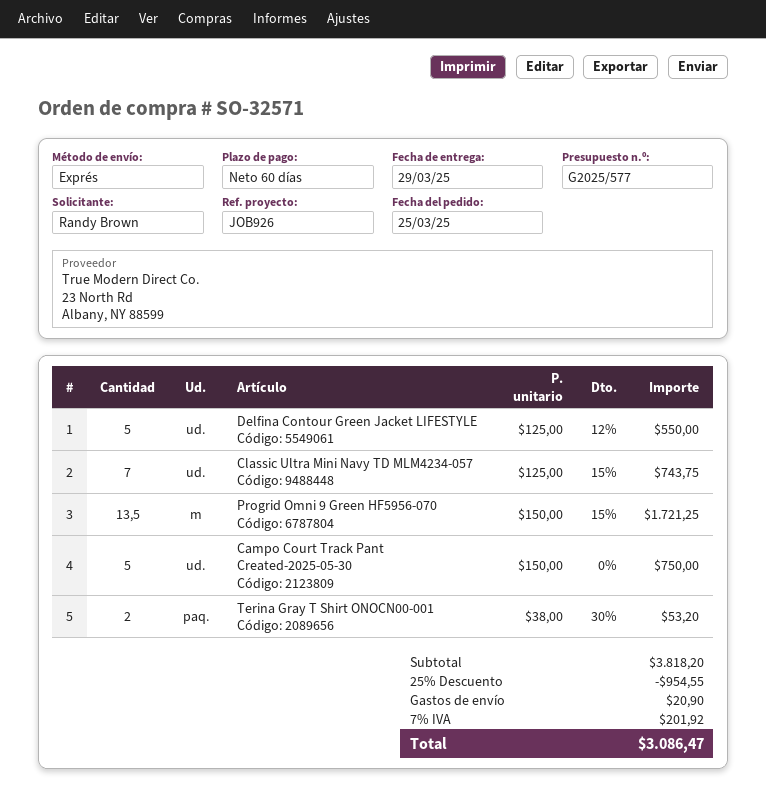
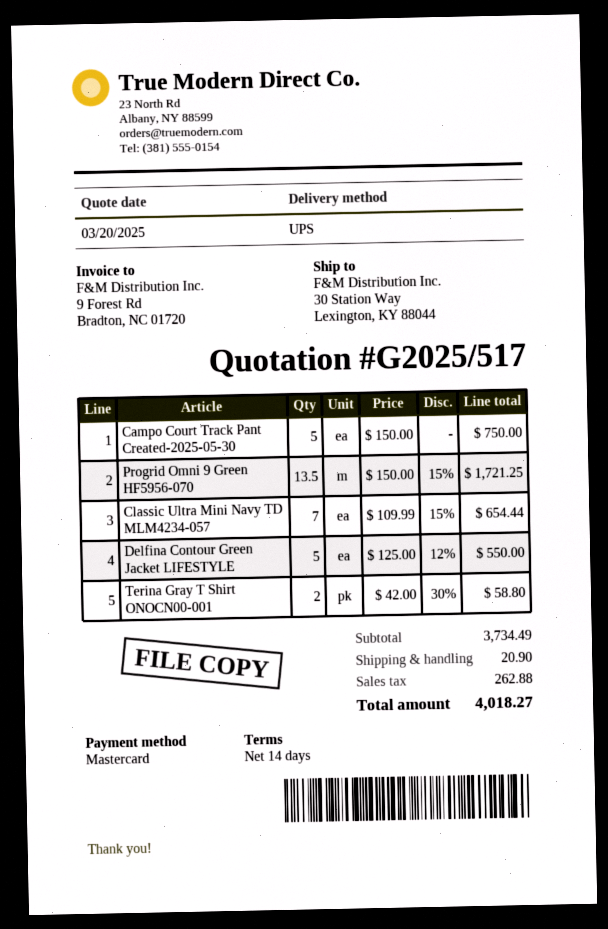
quote number: G2025/577 -> G2025/517
payment terms: 60 days -> 14 days
shipping method: express -> UPS
Classic Ultra Mini Navy TD MLM4234-057: 7 x 125.00 - 15% = 743.75 -> 7 x 109.99 - 15% = 654.44
Terina Gray T Shirt ONOCN00-001: 2 x 38.00 - 30% = 53.20 -> 2 x 42.00 - 30% = 58.80
subtotal: 3818.20 -> 3734.49
discount: 25% = 954.55 -> none
tax: 201.92 -> 262.88
total: 3086.47 -> 4018.27

